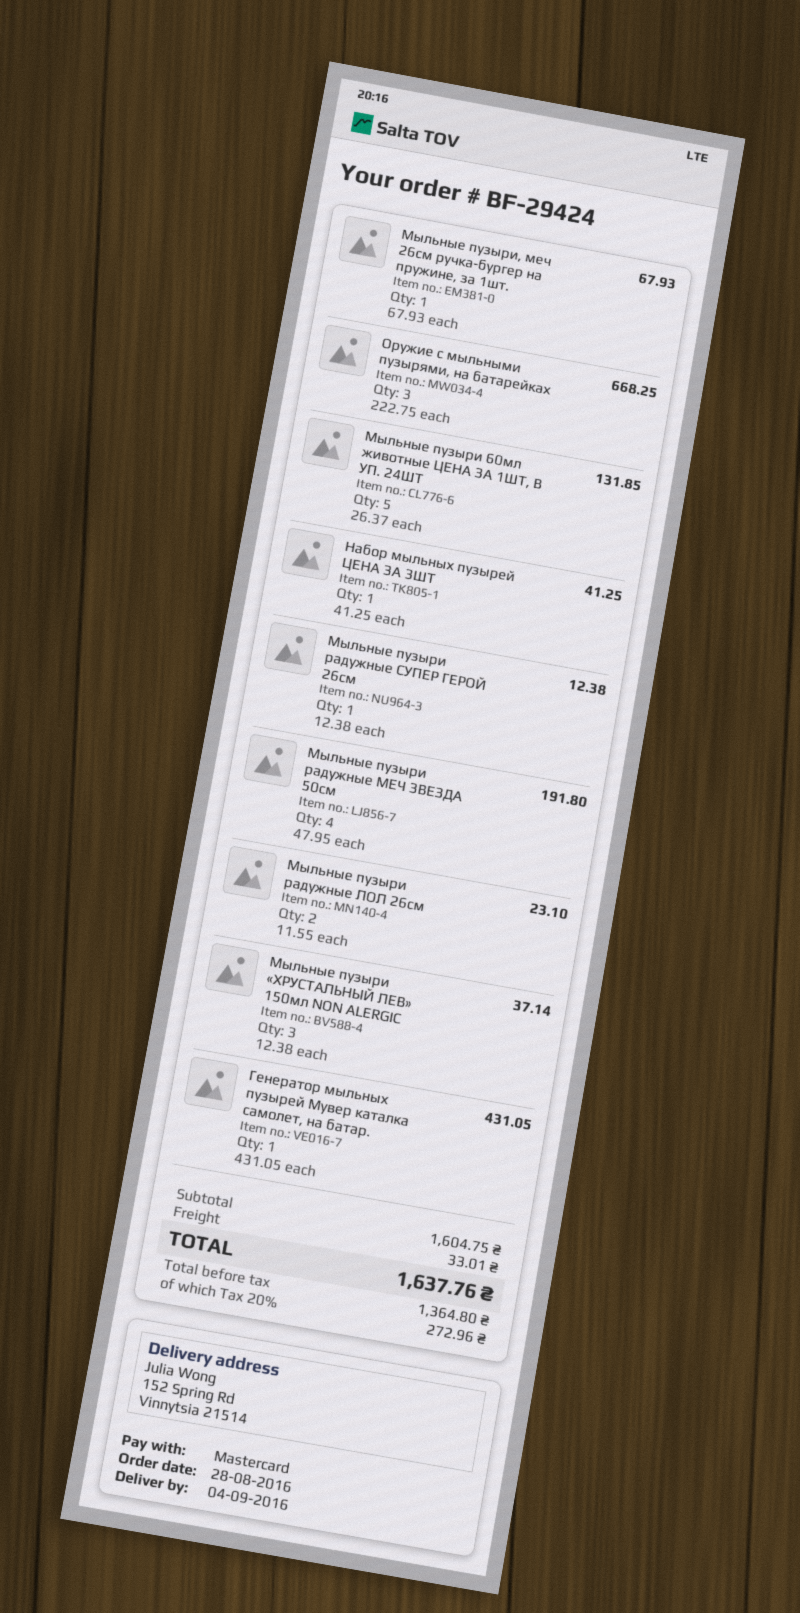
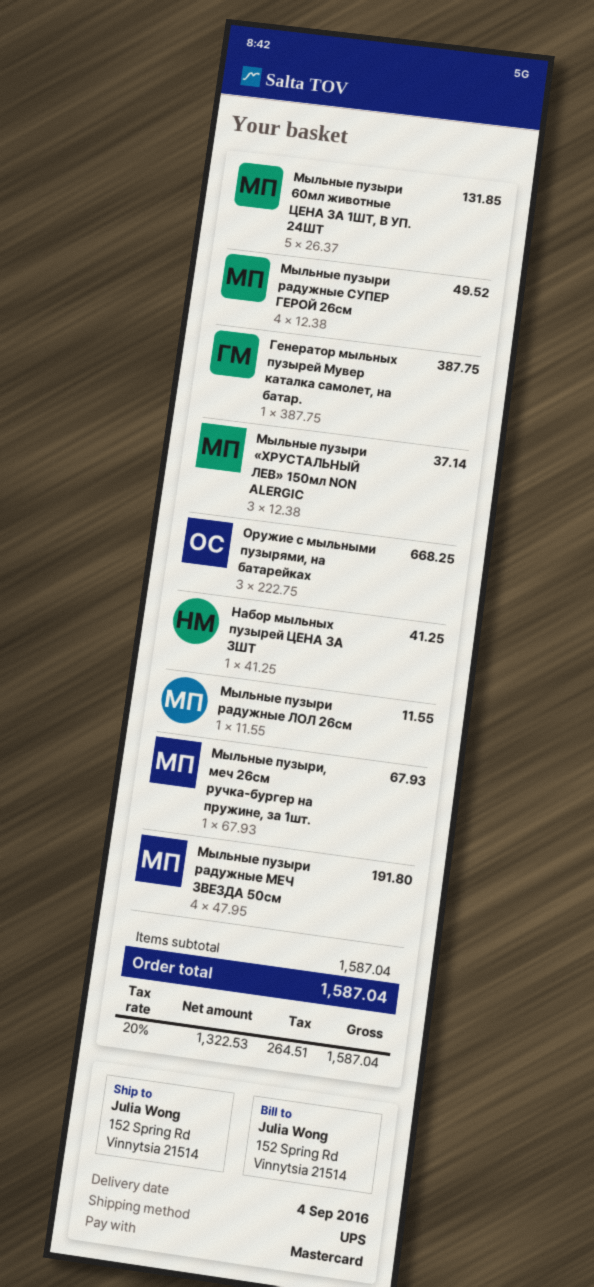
Мыльные пузыри радужные СУПЕР ГЕРОЙ 26см: 1 x 12.38 = 12.38 -> 4 x 12.38 = 49.52
Мыльные пузыри радужные ЛОЛ 26см: 2 x 11.55 = 23.10 -> 1 x 11.55 = 11.55
Генератор мыльных пузырей Мувер каталка самолет, на батар.: 1 x 431.05 = 431.05 -> 1 x 387.75 = 387.75
subtotal: 1604.75 -> 1587.04
shipping: 33.01 -> none
net: 1364.80 -> 1322.53
tax: 20% = 272.96 -> 20% = 264.51
total: 1637.76 -> 1587.04

